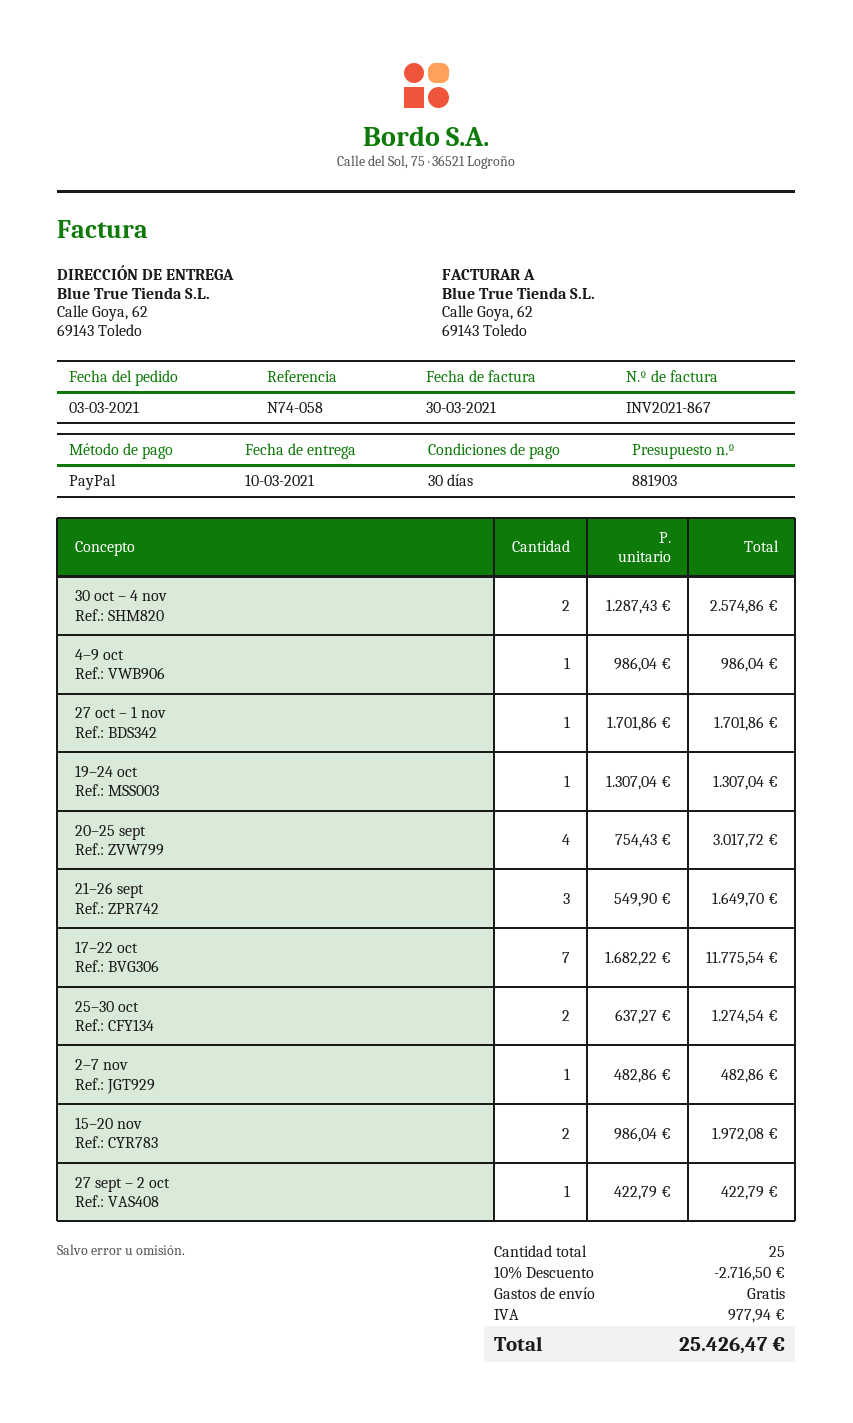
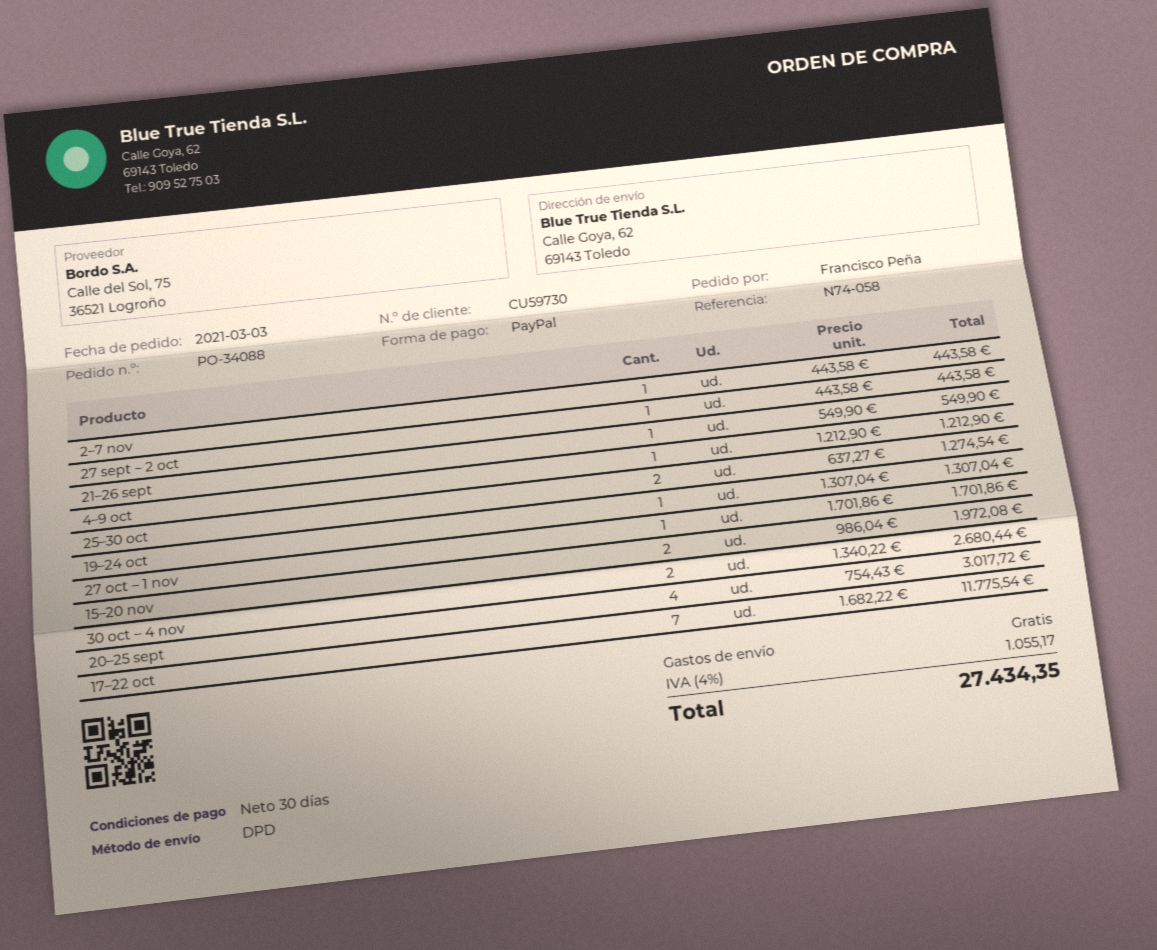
30 oct – 4 nov: 2 x 1287.43 = 2574.86 -> 2 x 1340.22 = 2680.44
4–9 oct: 1 x 986.04 = 986.04 -> 1 x 1212.90 = 1212.90
21–26 sept: 3 x 549.90 = 1649.70 -> 1 x 549.90 = 549.90
2–7 nov: 1 x 482.86 = 482.86 -> 1 x 443.58 = 443.58
27 sept – 2 oct: 1 x 422.79 = 422.79 -> 1 x 443.58 = 443.58
discount: 10% = 2716.50 -> none
tax: 977.94 -> 1055.17
total: 25426.47 -> 27434.35

